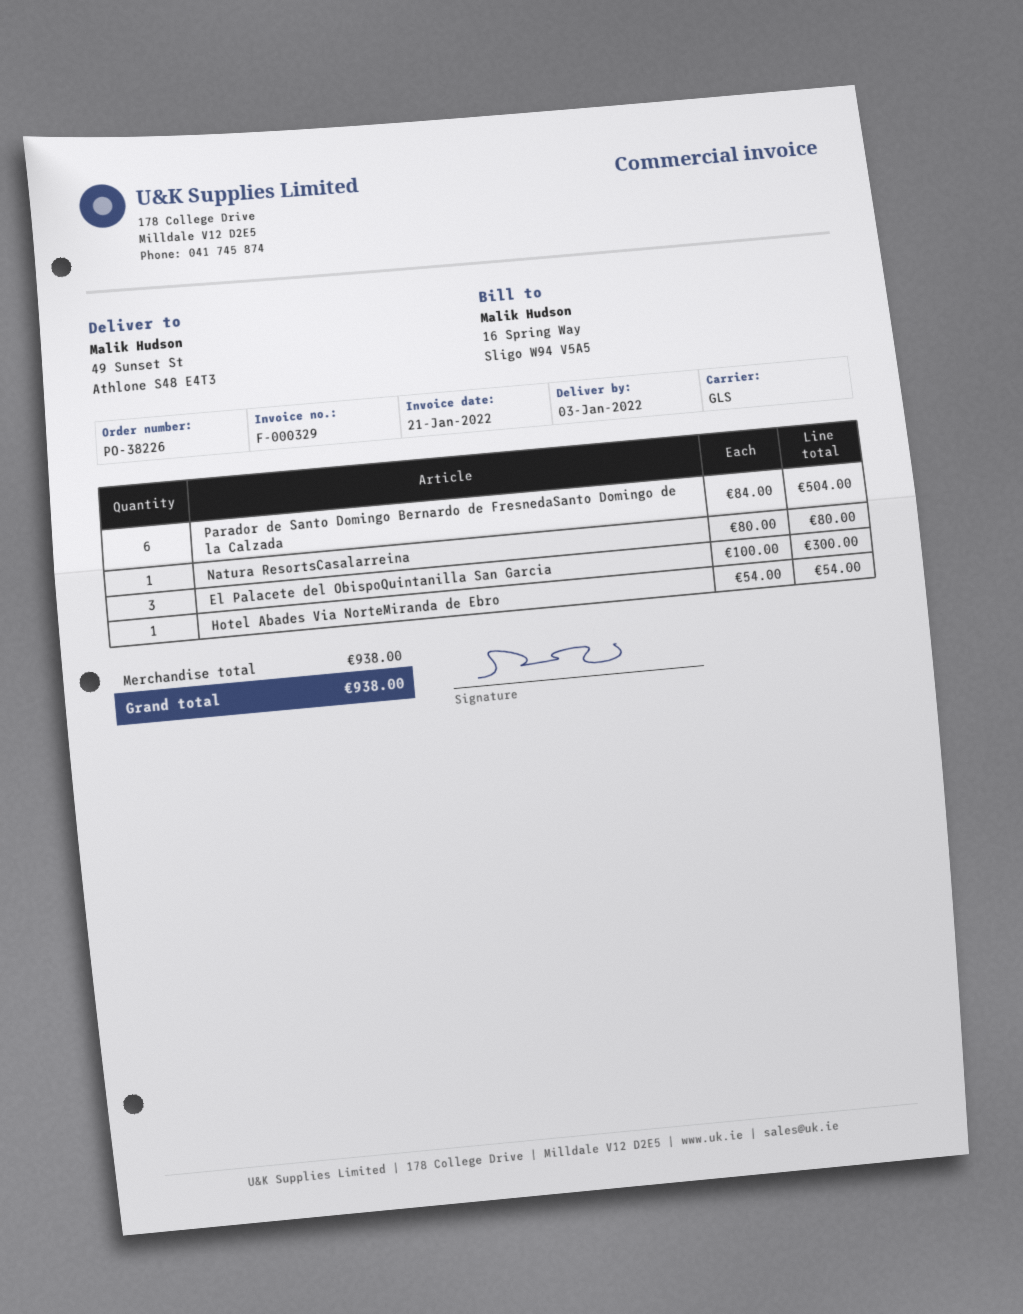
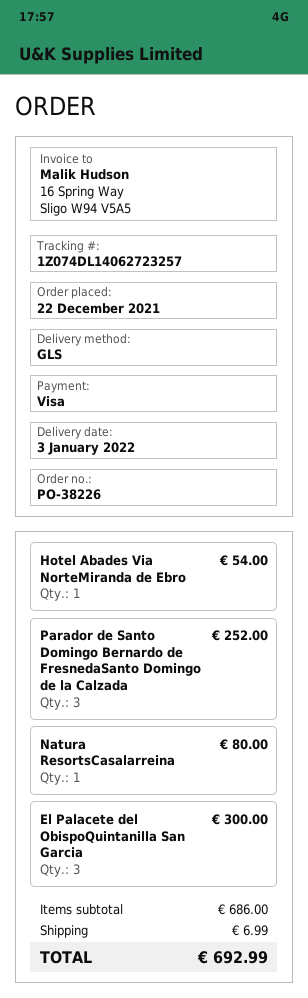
Parador de Santo Domingo Bernardo de FresnedaSanto Domingo de la Calzada: 6 for 504.00 -> 3 for 252.00
subtotal: 938.00 -> 686.00
shipping: none -> 6.99
total: 938.00 -> 692.99

